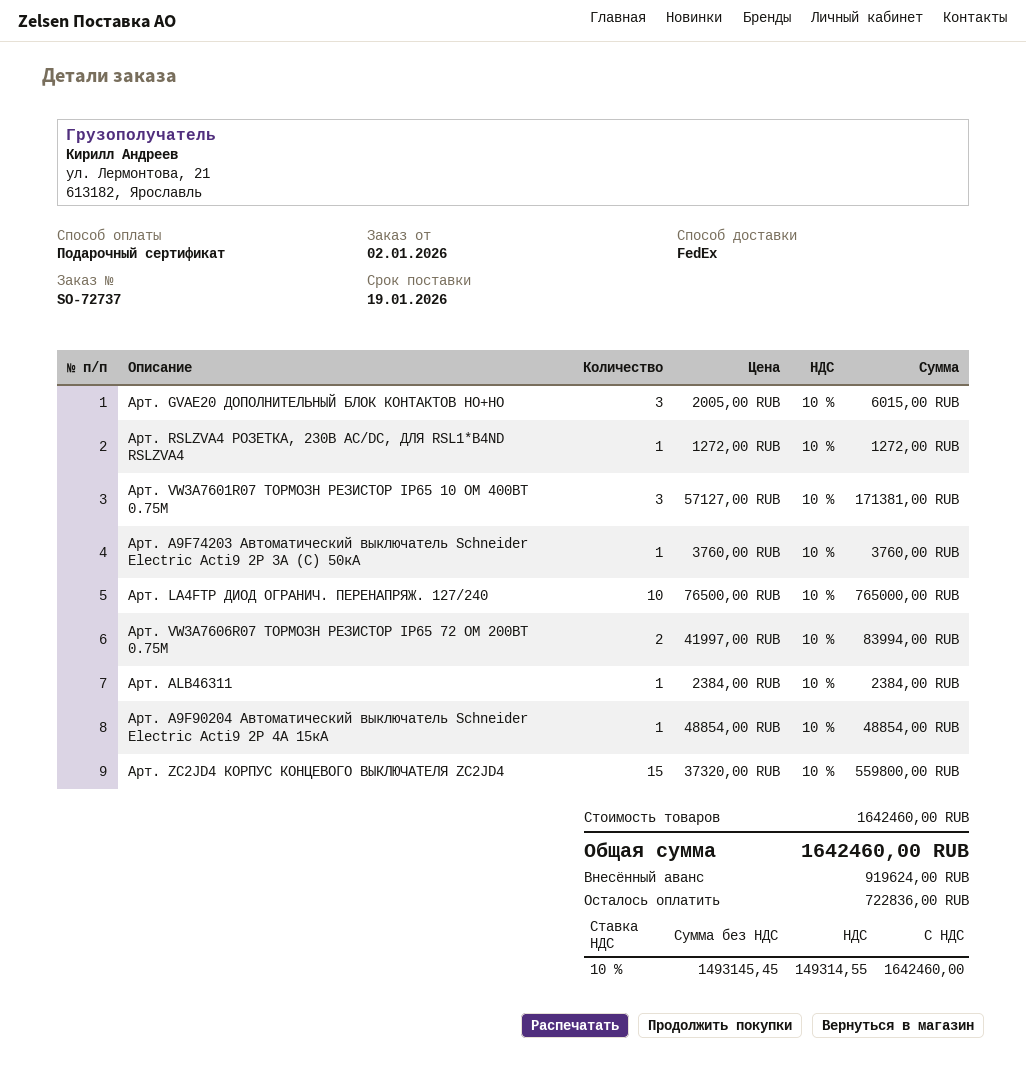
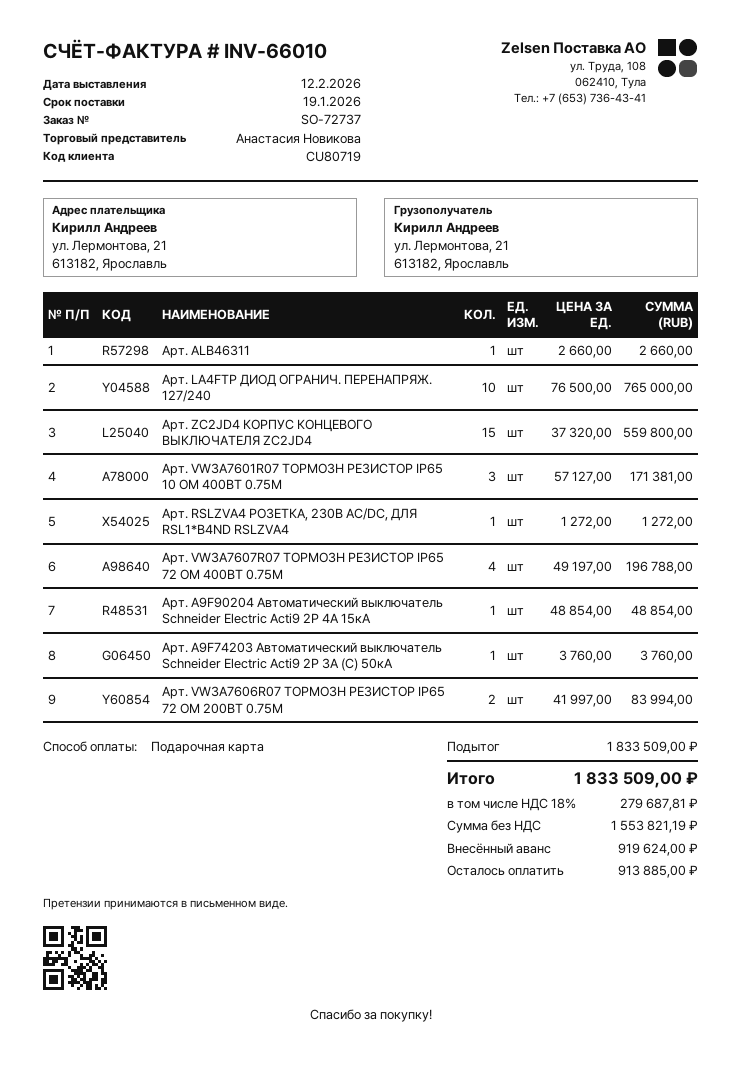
Арт. GVAE20 ДОПОЛНИТЕЛЬНЫЙ БЛОК КОНТАКТОВ НО+НО: 3 x 2005.00 = 6015.00 -> none
Арт. ALB46311: 1 x 2384.00 = 2384.00 -> 1 x 2660.00 = 2660.00
Арт. VW3A7607R07 ТОРМОЗН РЕЗИСТОР IP65 72 ОМ 400ВТ 0.75M: none -> 4 x 49197.00 = 196788.00
subtotal: 1642460.00 -> 1833509.00
net: 1493145.45 -> 1553821.19
tax: 10% = 149314.55 -> 18% = 279687.81
total: 1642460.00 -> 1833509.00
balance: 722836.00 -> 913885.00

